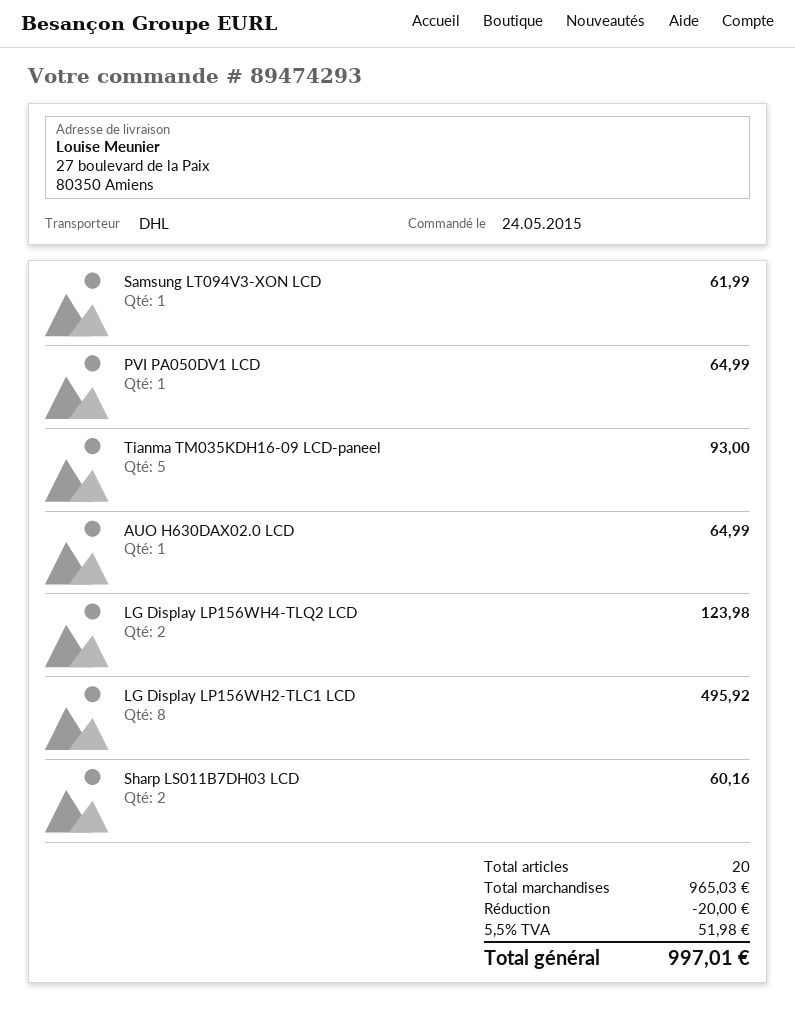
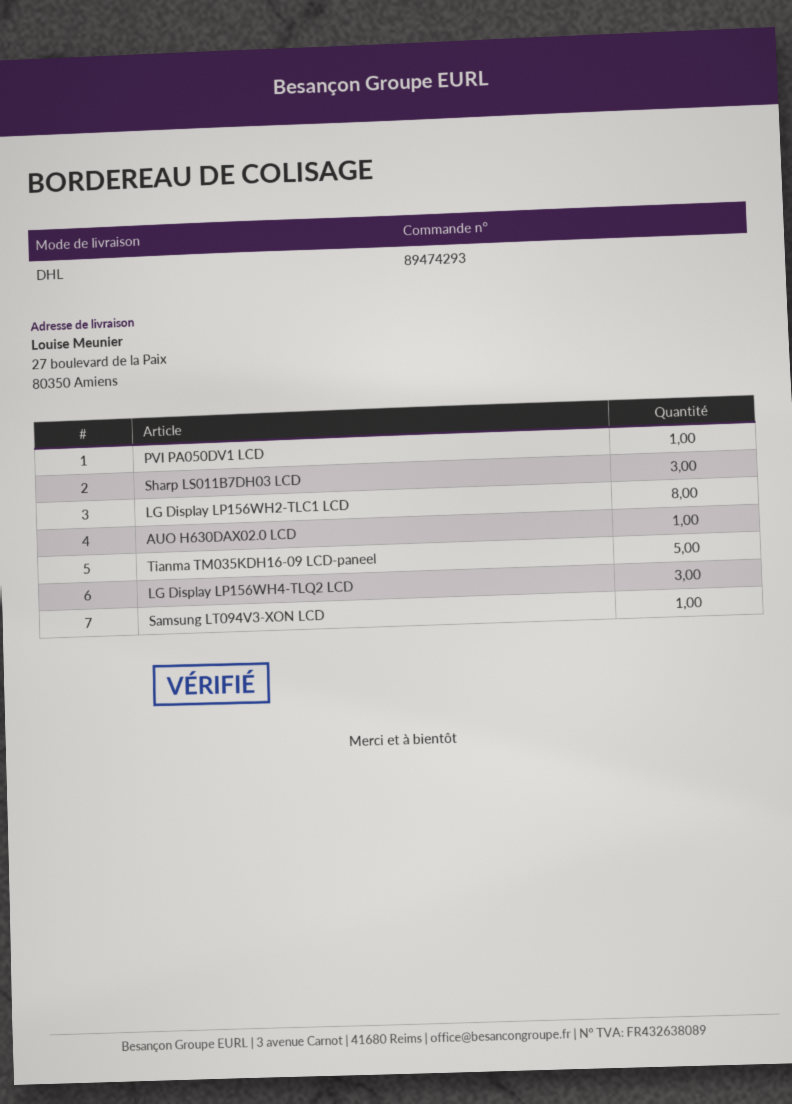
LG Display LP156WH4-TLQ2 LCD: 2 -> 3
Sharp LS011B7DH03 LCD: 2 -> 3

